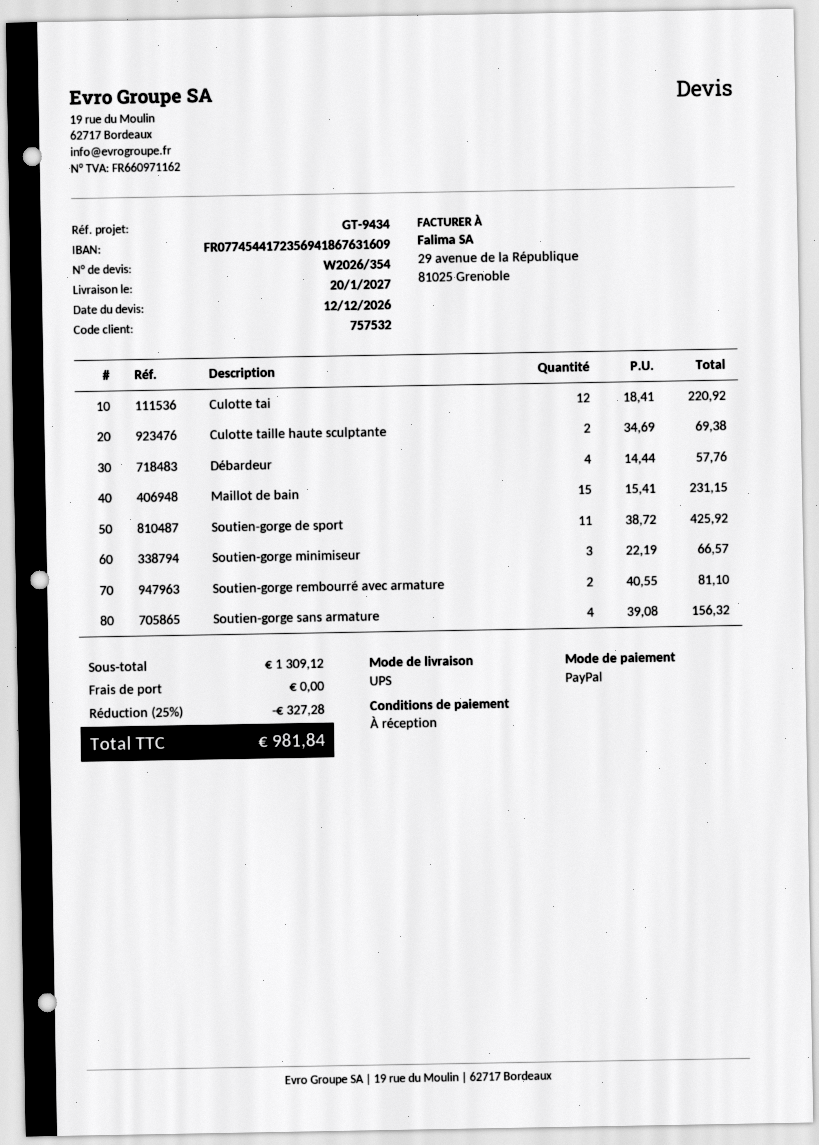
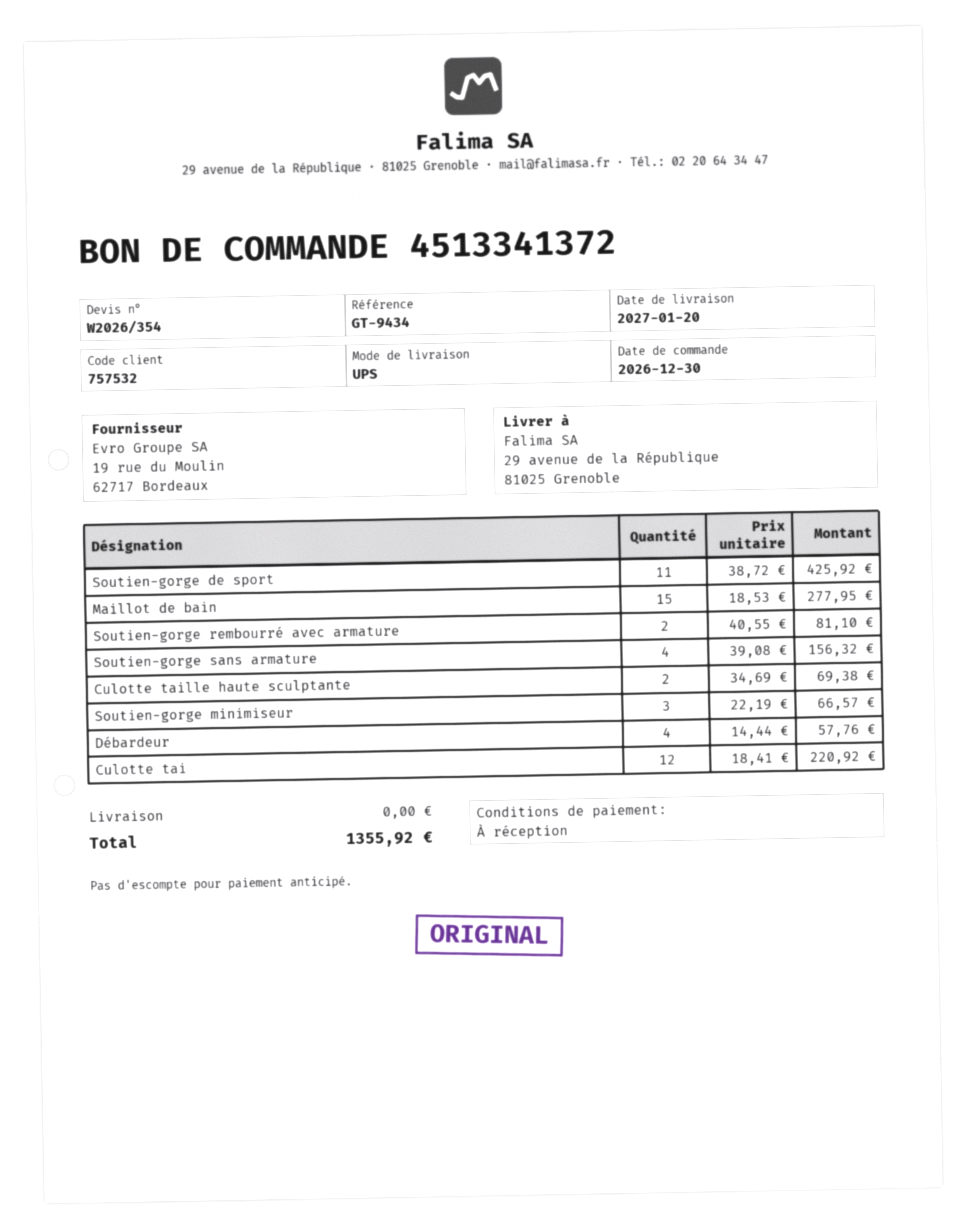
Maillot de bain: 15 x 15.41 = 231.15 -> 15 x 18.53 = 277.95
discount: 25% = 327.28 -> none
total: 981.84 -> 1355.92

